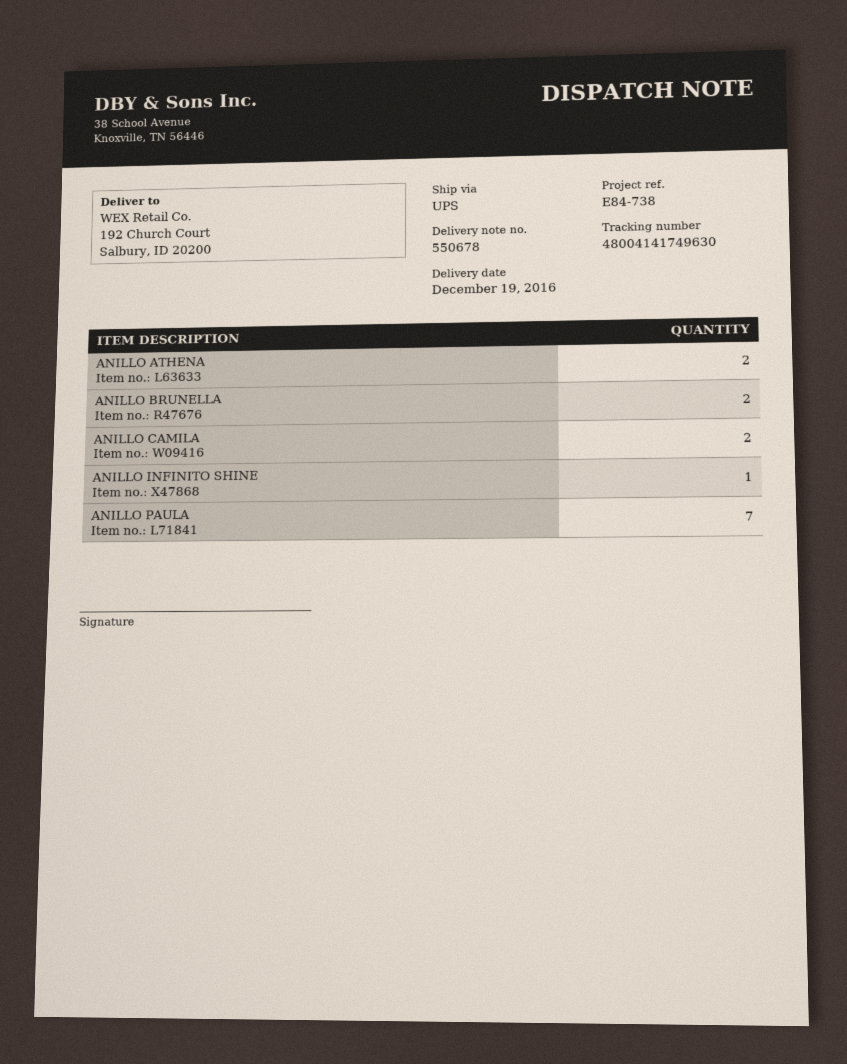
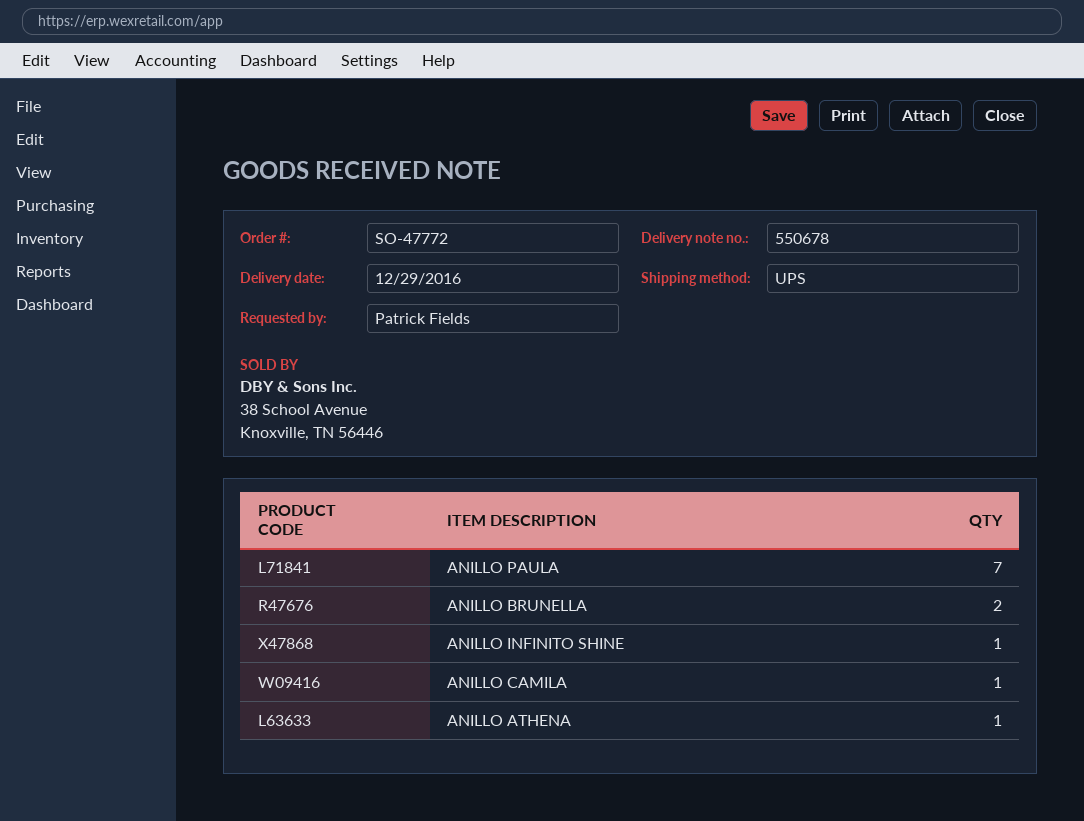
delivery date: 2016-12-19 -> 2016-12-29
ANILLO ATHENA: 2 -> 1
ANILLO CAMILA: 2 -> 1

